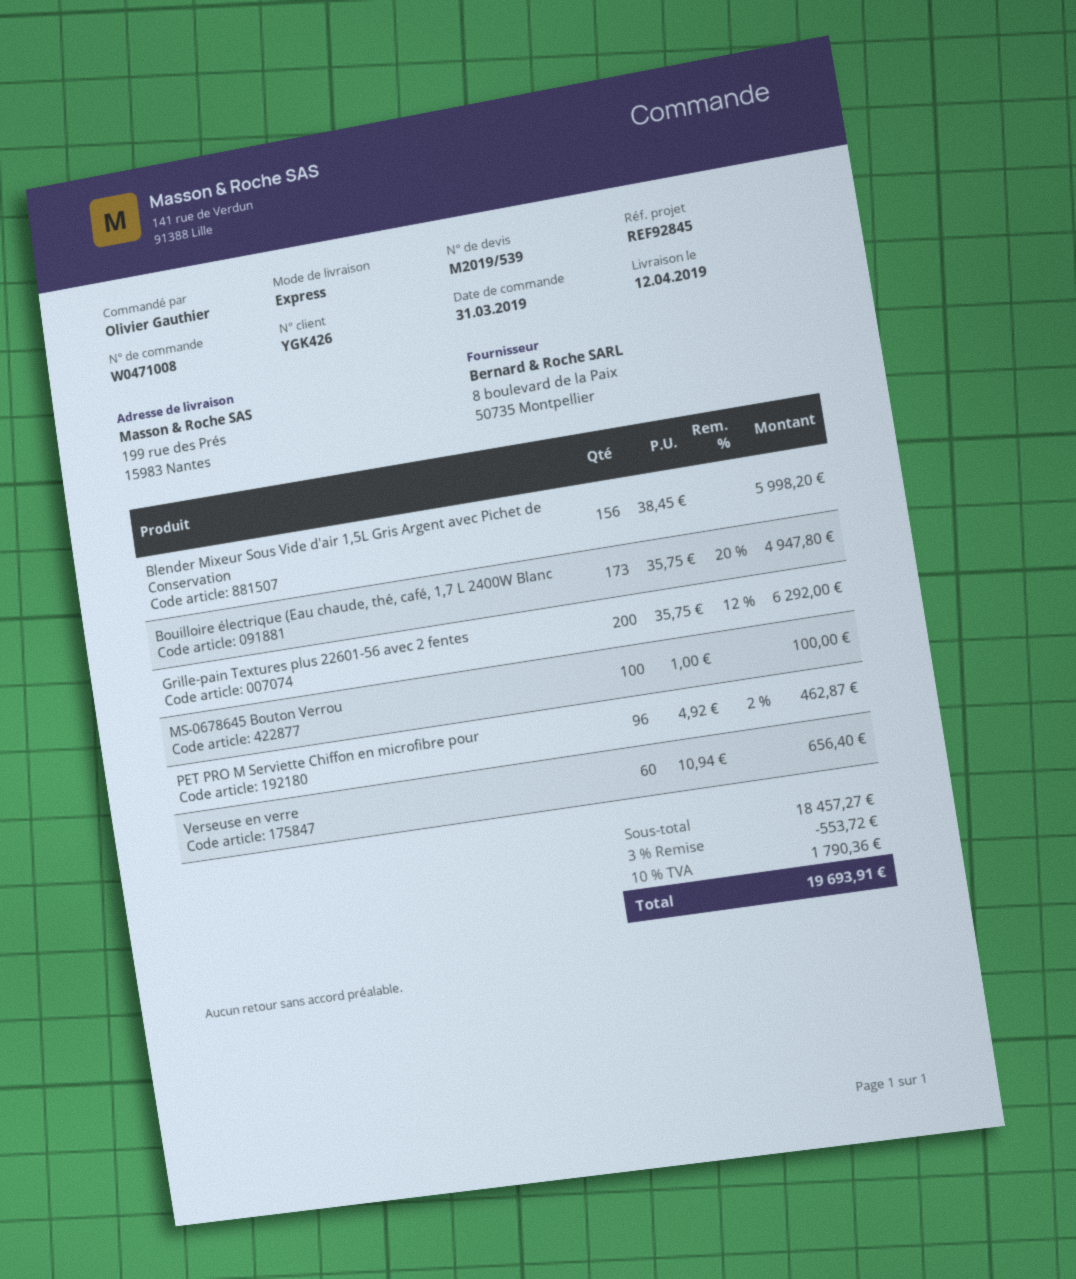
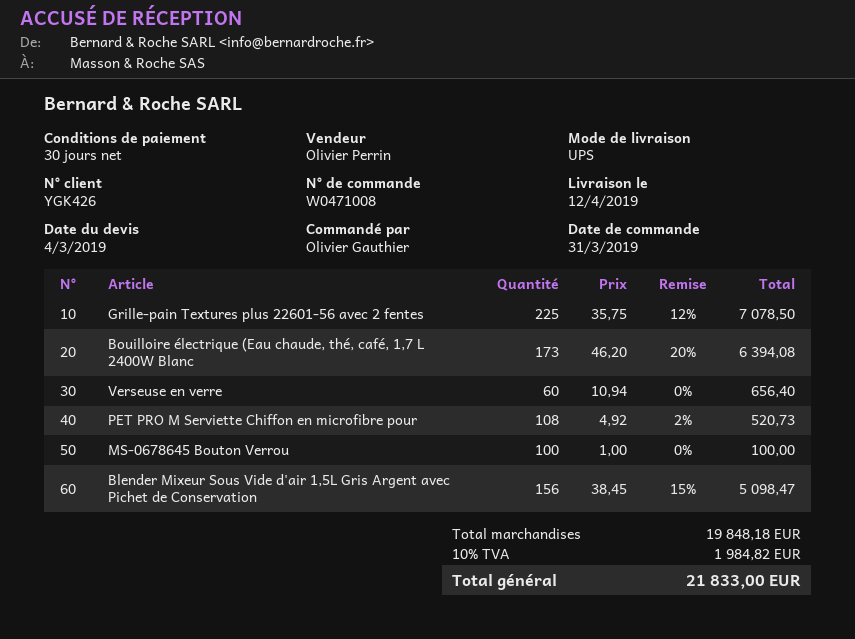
shipping method: express -> UPS
Blender Mixeur Sous Vide d'air 1,5L Gris Argent avec Pichet de Conservation: 156 x 38.45 = 5998.20 -> 156 x 38.45 - 15% = 5098.47
Bouilloire électrique (Eau chaude, thé, café, 1,7 L 2400W Blanc: 173 x 35.75 - 20% = 4947.80 -> 173 x 46.20 - 20% = 6394.08
Grille-pain Textures plus 22601-56 avec 2 fentes: 200 x 35.75 - 12% = 6292.00 -> 225 x 35.75 - 12% = 7078.50
PET PRO M Serviette Chiffon en microfibre pour: 96 x 4.92 - 2% = 462.87 -> 108 x 4.92 - 2% = 520.73
subtotal: 18457.27 -> 19848.18
discount: 3% = 553.72 -> none
tax: 10% = 1790.36 -> 10% = 1984.82
total: 19693.91 -> 21833.00

